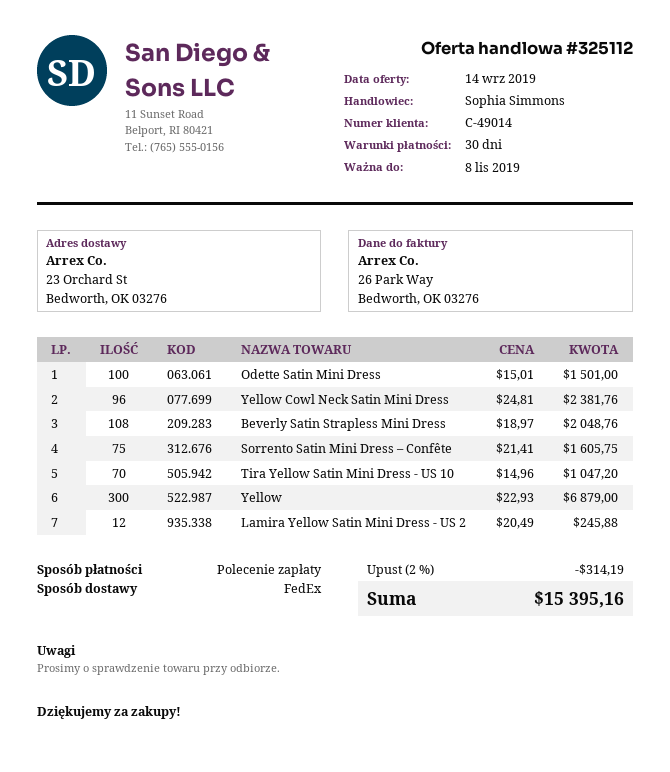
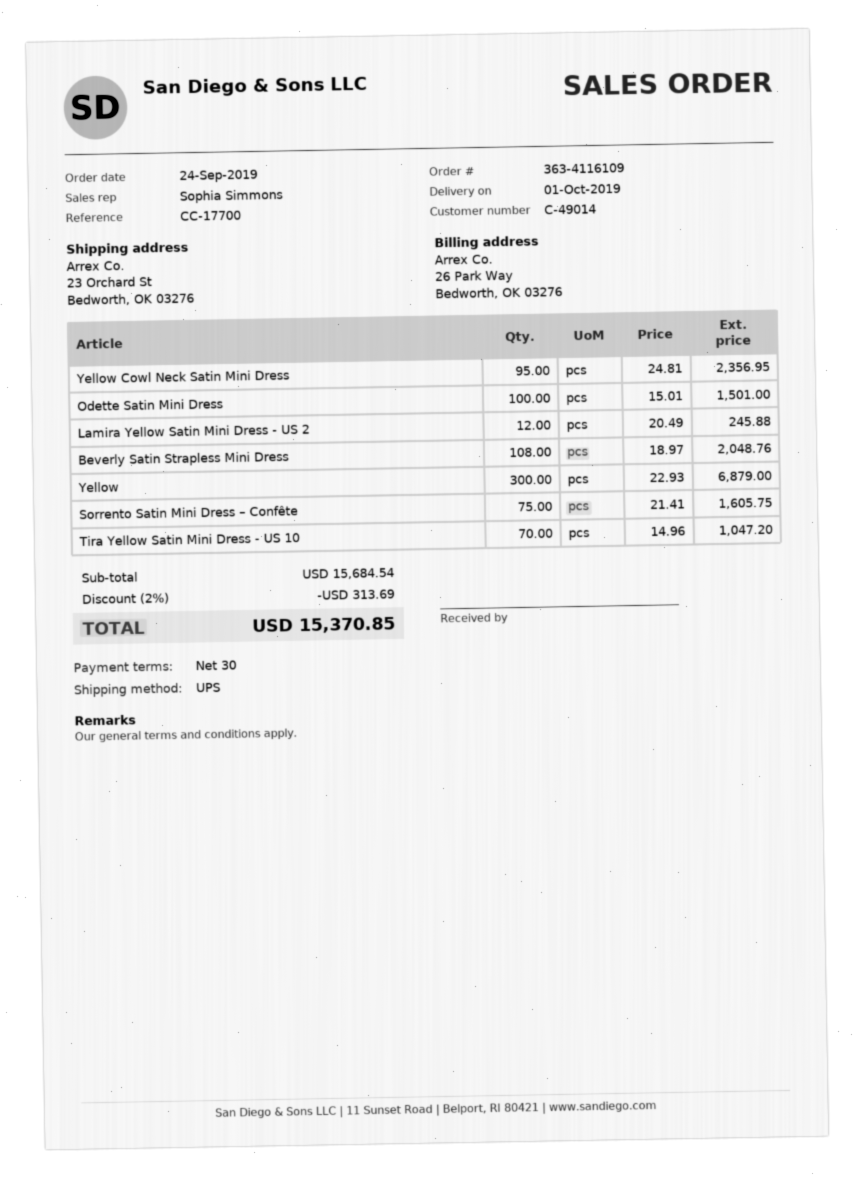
shipping method: FedEx -> UPS
Yellow Cowl Neck Satin Mini Dress: 96 x 24.81 = 2381.76 -> 95 x 24.81 = 2356.95
discount: 2% = 314.19 -> 2% = 313.69
total: 15395.16 -> 15370.85

